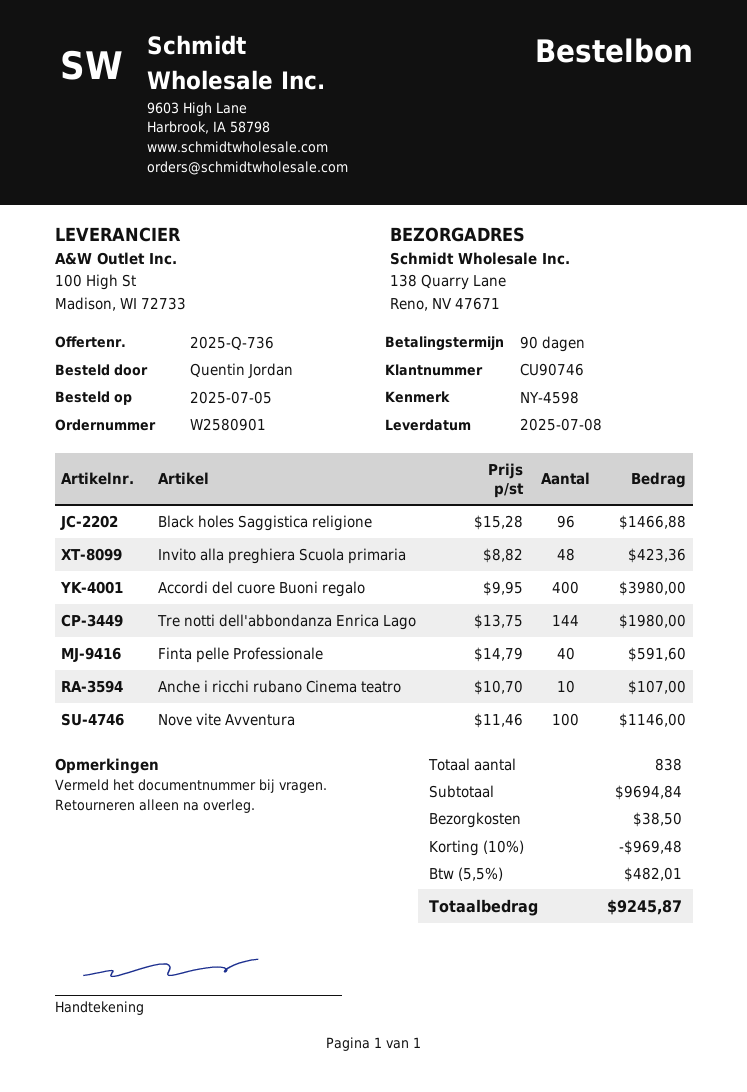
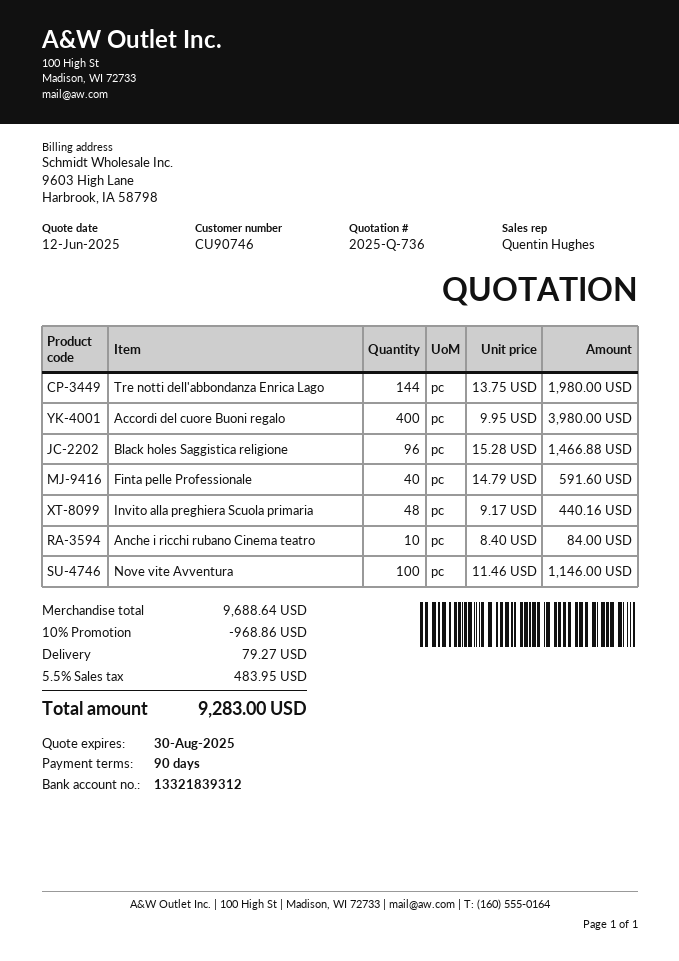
Invito alla preghiera Scuola primaria: 48 x 8.82 = 423.36 -> 48 x 9.17 = 440.16
Anche i ricchi rubano Cinema teatro: 10 x 10.70 = 107.00 -> 10 x 8.40 = 84.00
subtotal: 9694.84 -> 9688.64
discount: 10% = 969.48 -> 10% = 968.86
shipping: 38.50 -> 79.27
tax: 5.5% = 482.01 -> 5.5% = 483.95
total: 9245.87 -> 9283.00

